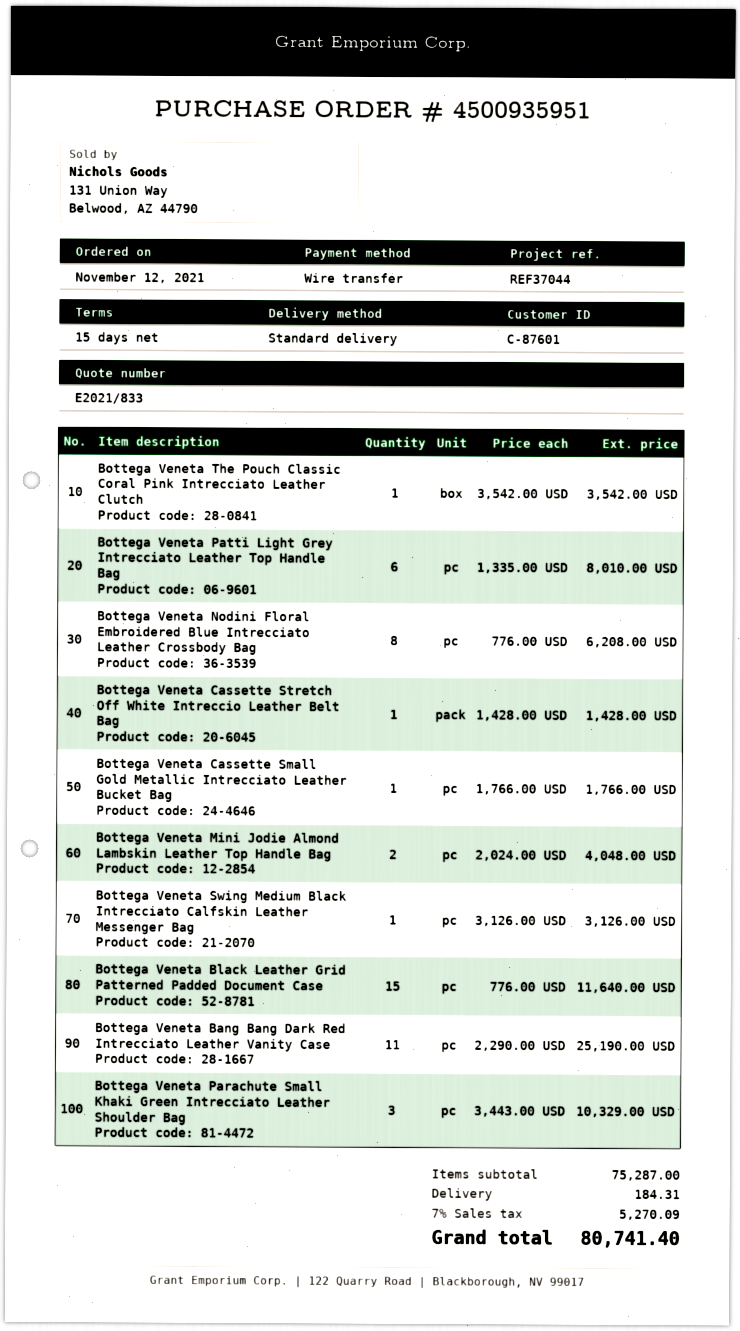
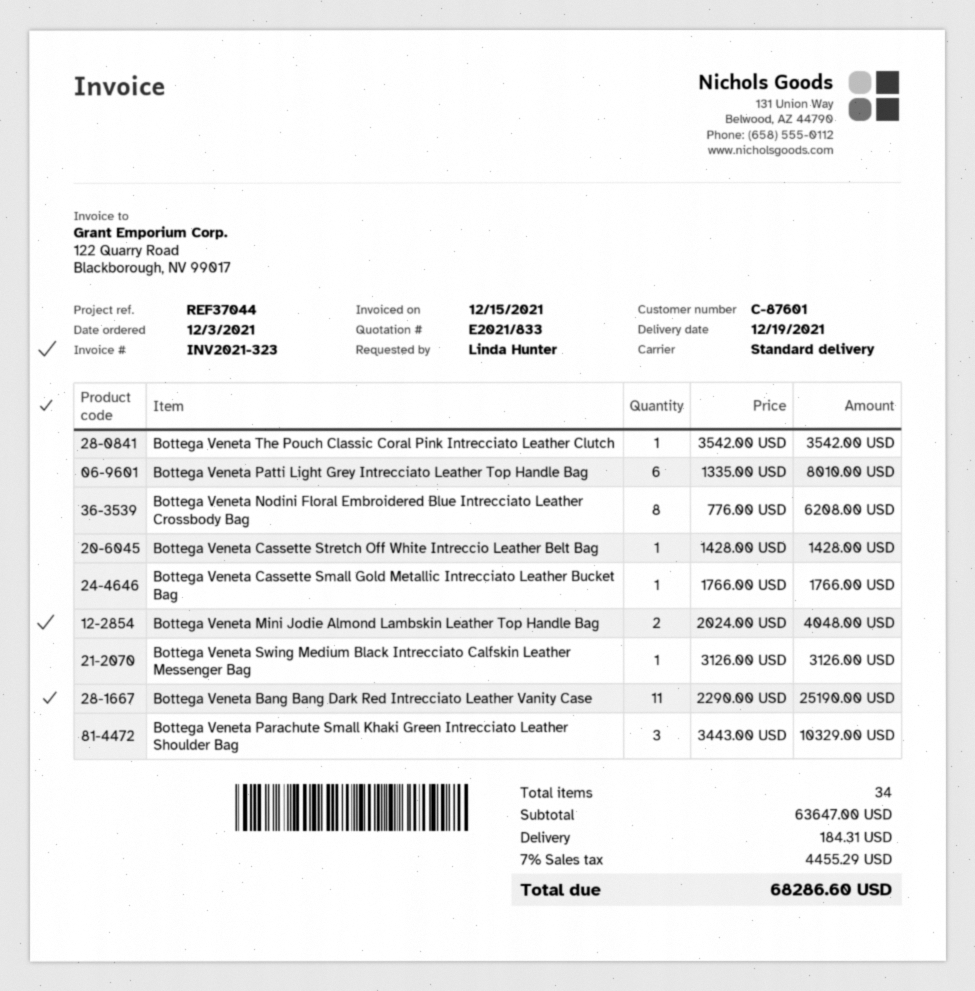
order date: 2021-11-12 -> 2021-12-03
Bottega Veneta Black Leather Grid Patterned Padded Document Case: 15 x 776.00 = 11640.00 -> none
subtotal: 75287.00 -> 63647.00
tax: 7% = 5270.09 -> 7% = 4455.29
total: 80741.40 -> 68286.60

